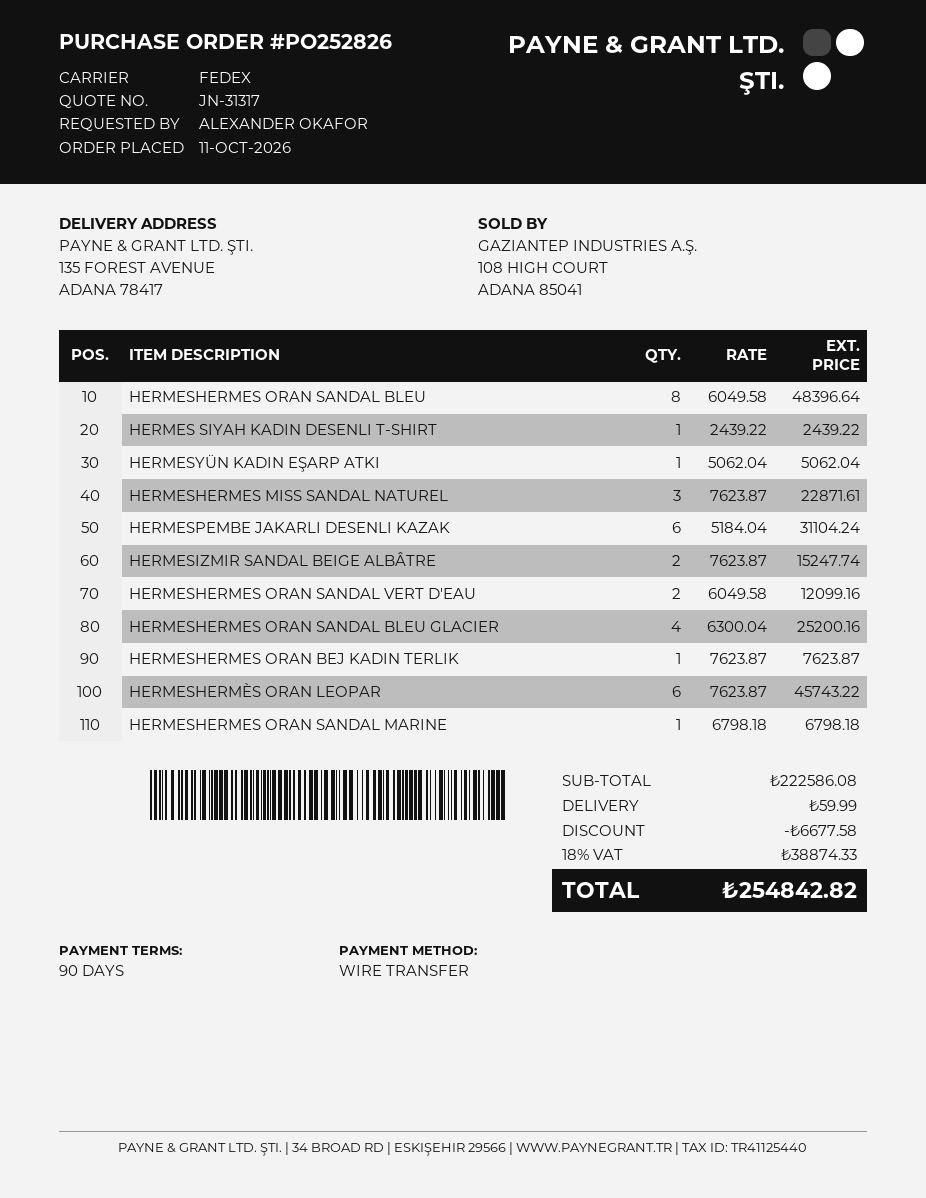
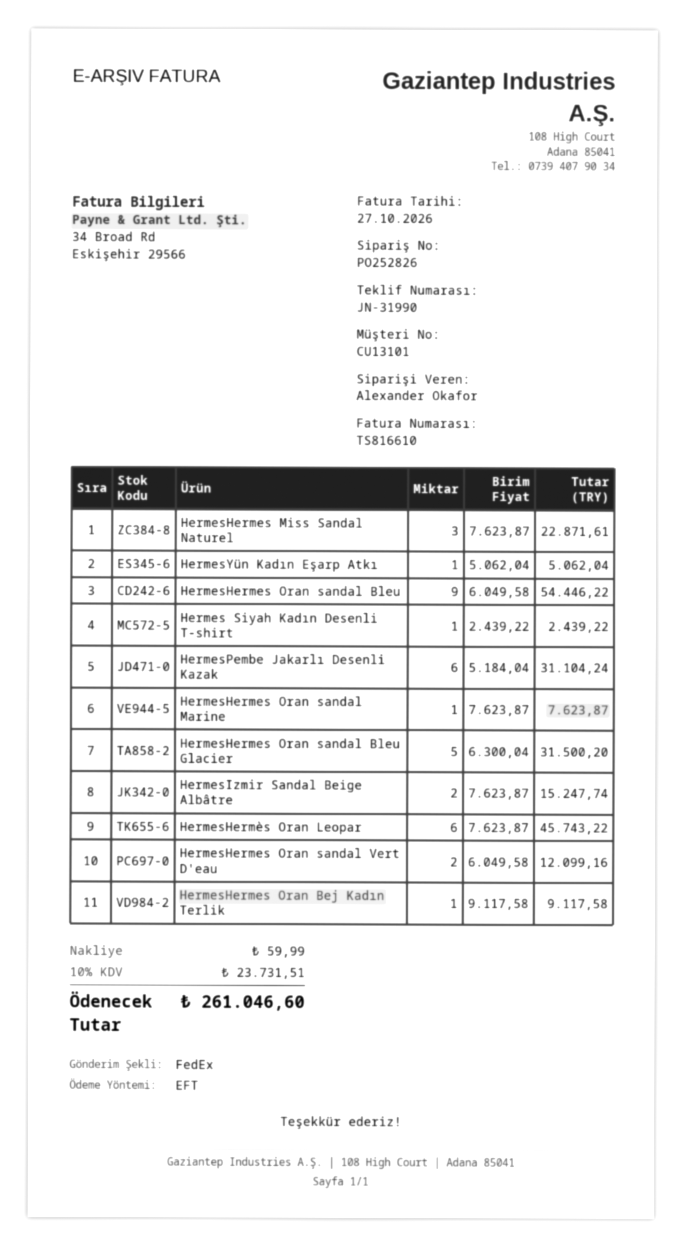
quote number: JN-31317 -> JN-31990
HERMESHERMES ORAN SANDAL BLEU: 8 x 6049.58 = 48396.64 -> 9 x 6049.58 = 54446.22
HERMESHERMES ORAN SANDAL BLEU GLACIER: 4 x 6300.04 = 25200.16 -> 5 x 6300.04 = 31500.20
HERMESHERMES ORAN BEJ KADIN TERLIK: 1 x 7623.87 = 7623.87 -> 1 x 9117.58 = 9117.58
HERMESHERMES ORAN SANDAL MARINE: 1 x 6798.18 = 6798.18 -> 1 x 7623.87 = 7623.87
discount: 6677.58 -> none
tax: 18% = 38874.33 -> 10% = 23731.51
total: 254842.82 -> 261046.60

